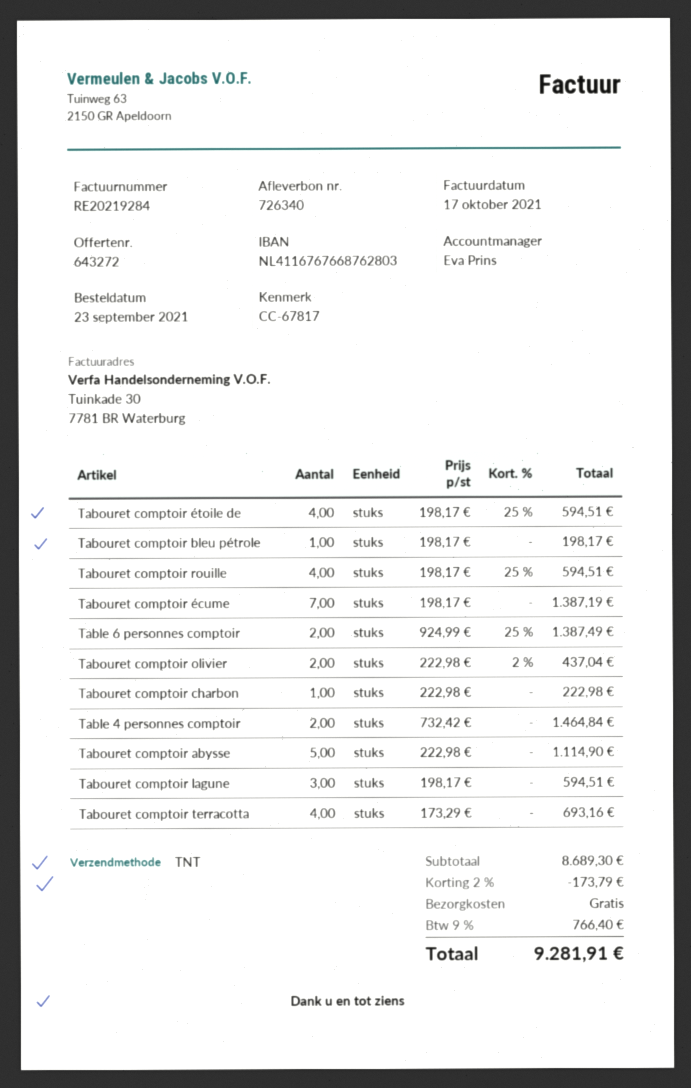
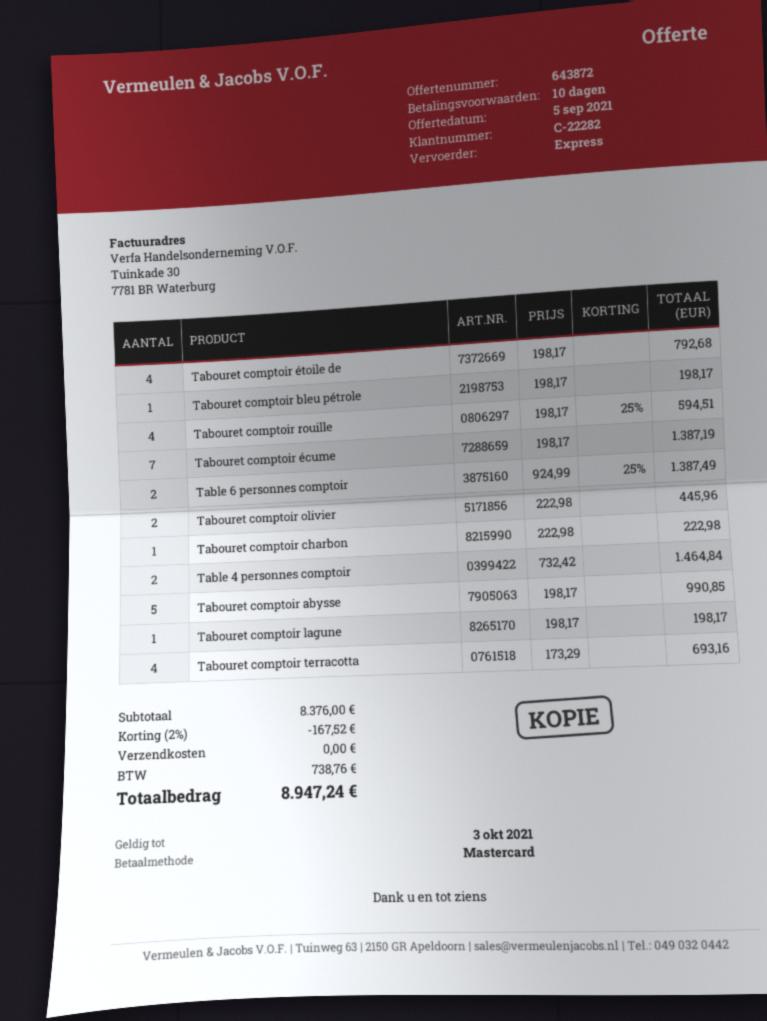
quote number: 643272 -> 643872
shipping method: TNT -> express
Tabouret comptoir étoile de: 4 x 198.17 - 25% = 594.51 -> 4 x 198.17 = 792.68
Tabouret comptoir olivier: 2 x 222.98 - 2% = 437.04 -> 2 x 222.98 = 445.96
Tabouret comptoir abysse: 5 x 222.98 = 1114.90 -> 5 x 198.17 = 990.85
Tabouret comptoir lagune: 3 x 198.17 = 594.51 -> 1 x 198.17 = 198.17
subtotal: 8689.30 -> 8376.00
discount: 2% = 173.79 -> 2% = 167.52
tax: 766.40 -> 738.76
total: 9281.91 -> 8947.24

